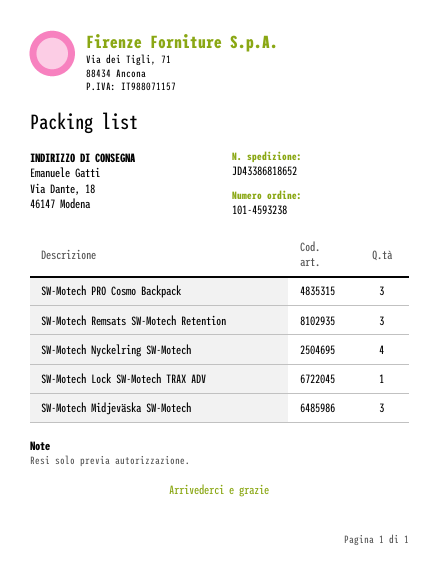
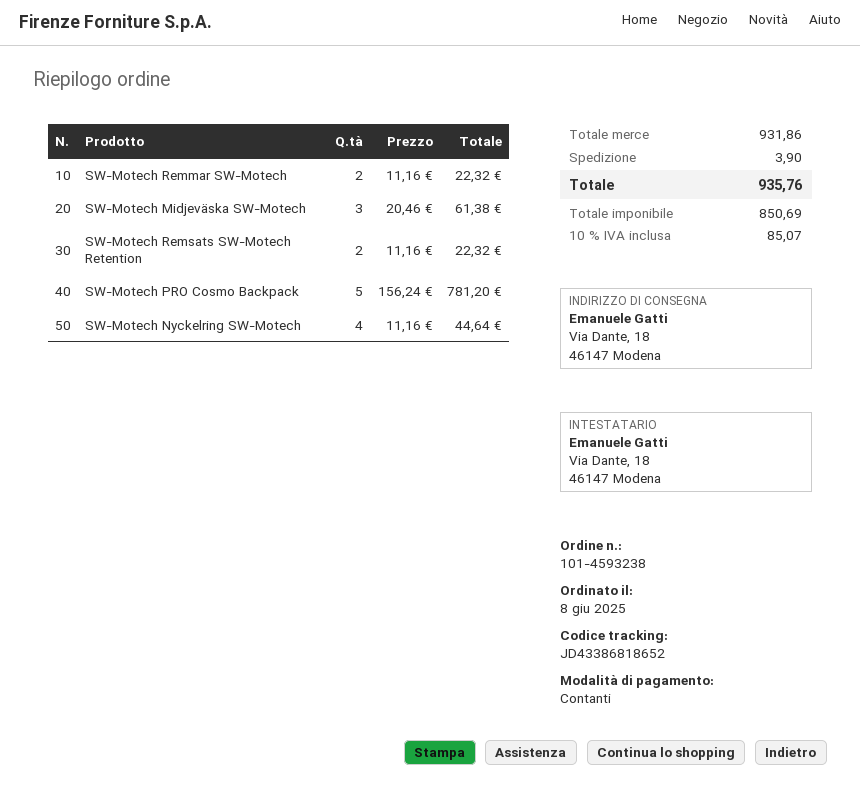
SW-Motech PRO Cosmo Backpack: 3 -> 5
SW-Motech Remsats SW-Motech Retention: 3 -> 2
SW-Motech Lock SW-Motech TRAX ADV: 1 -> none
SW-Motech Remmar SW-Motech: none -> 2

